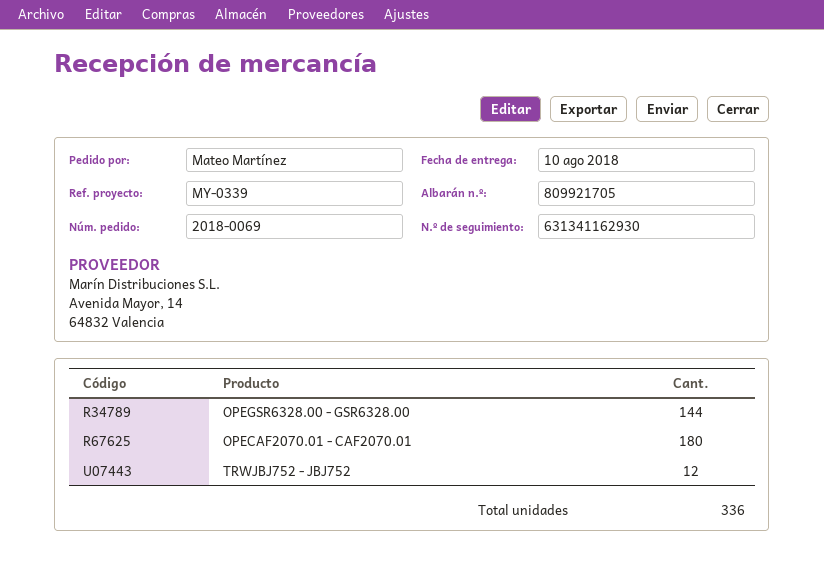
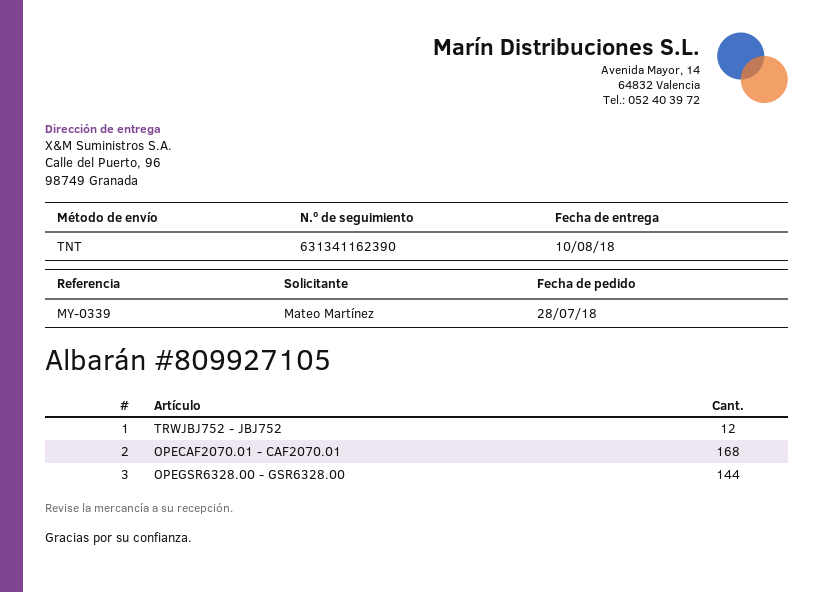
delivery note number: 809921705 -> 809927105
tracking number: 631341162930 -> 631341162390
OPECAF2070.01 - CAF2070.01: 180 -> 168

